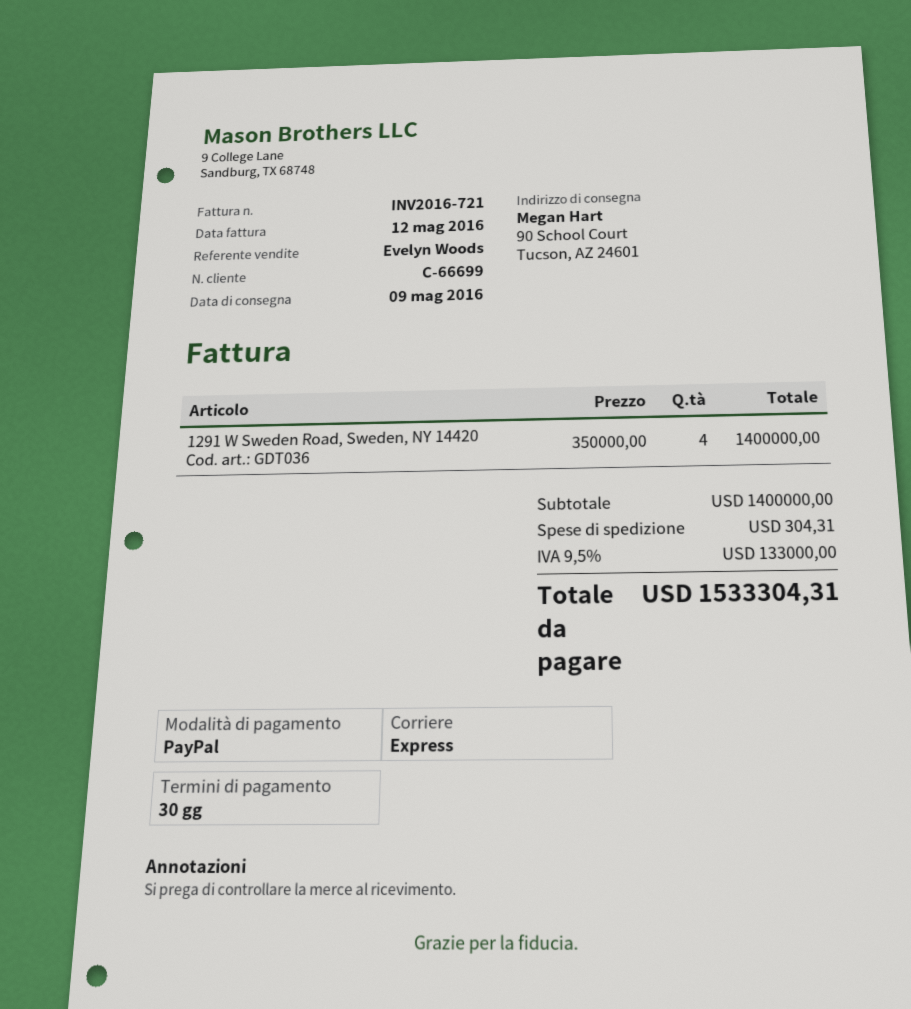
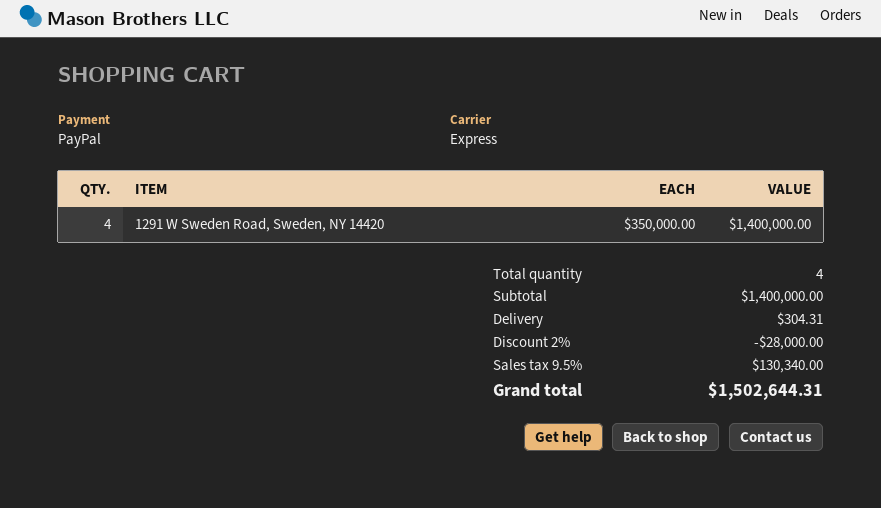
discount: none -> 2% = 28000.00
tax: 9.5% = 133000.00 -> 9.5% = 130340.00
total: 1533304.31 -> 1502644.31

